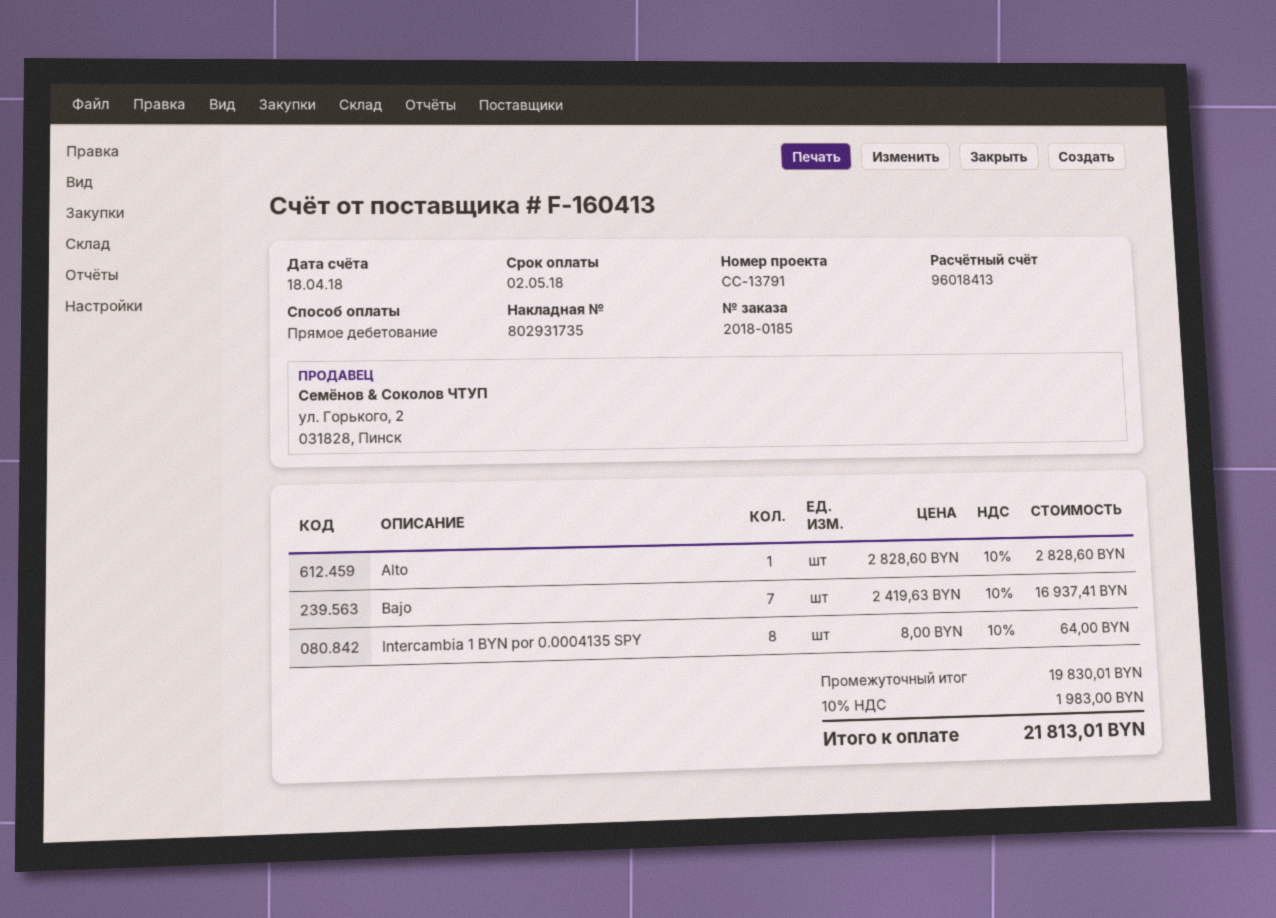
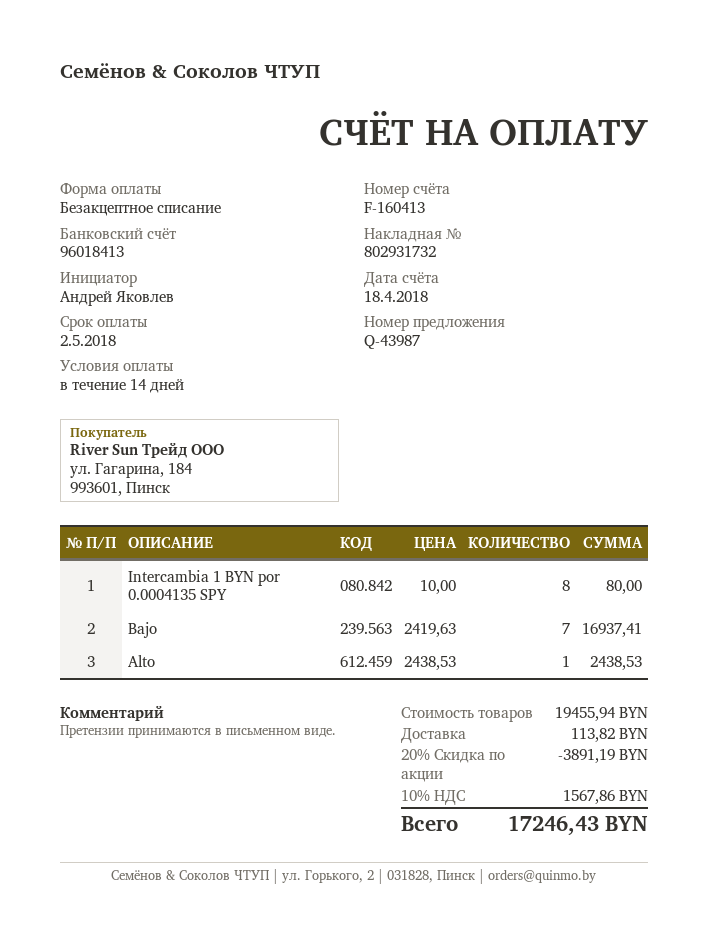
delivery note number: 802931735 -> 802931732
Alto: 1 x 2828.60 = 2828.60 -> 1 x 2438.53 = 2438.53
Intercambia 1 BYN por 0.0004135 SPY: 8 x 8.00 = 64.00 -> 8 x 10.00 = 80.00
subtotal: 19830.01 -> 19455.94
discount: none -> 20% = 3891.19
shipping: none -> 113.82
tax: 10% = 1983.00 -> 10% = 1567.86
total: 21813.01 -> 17246.43

